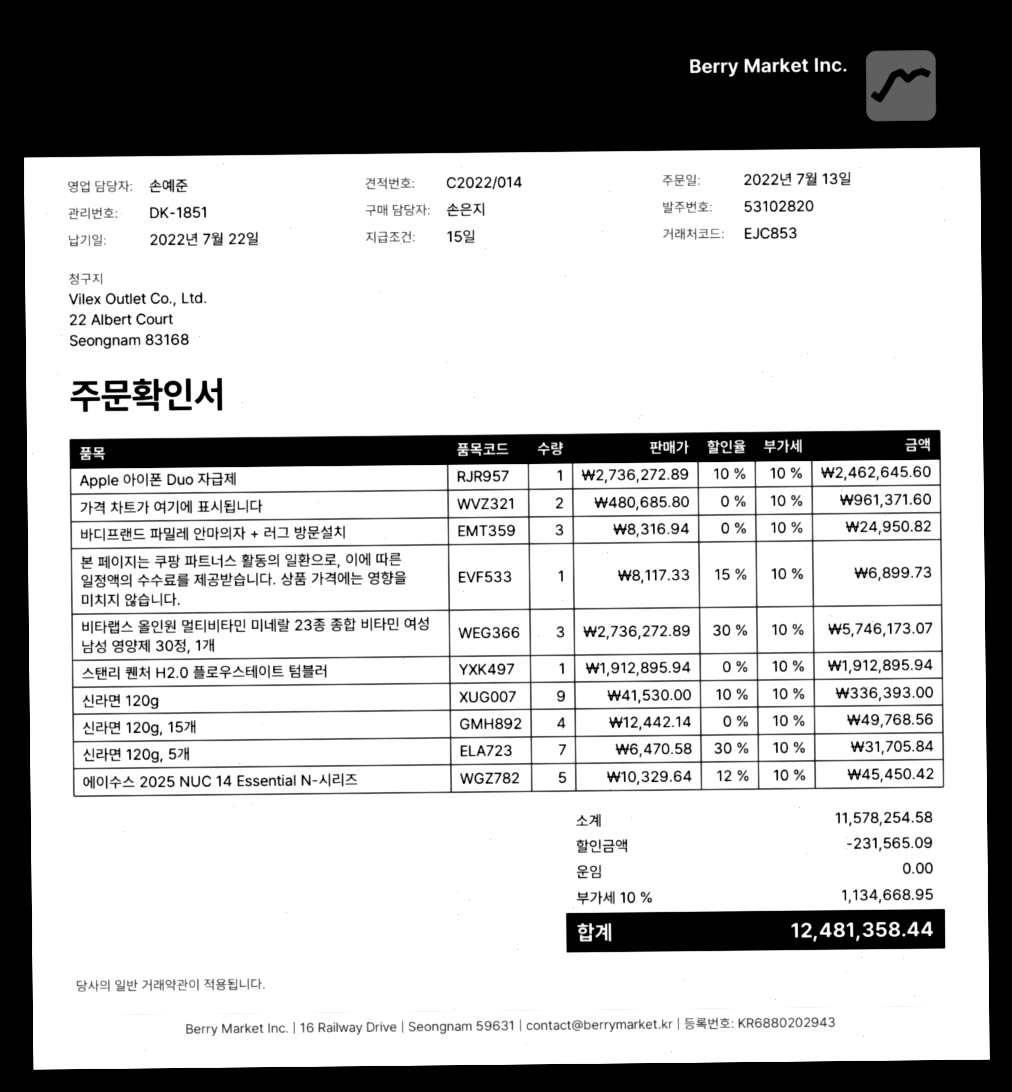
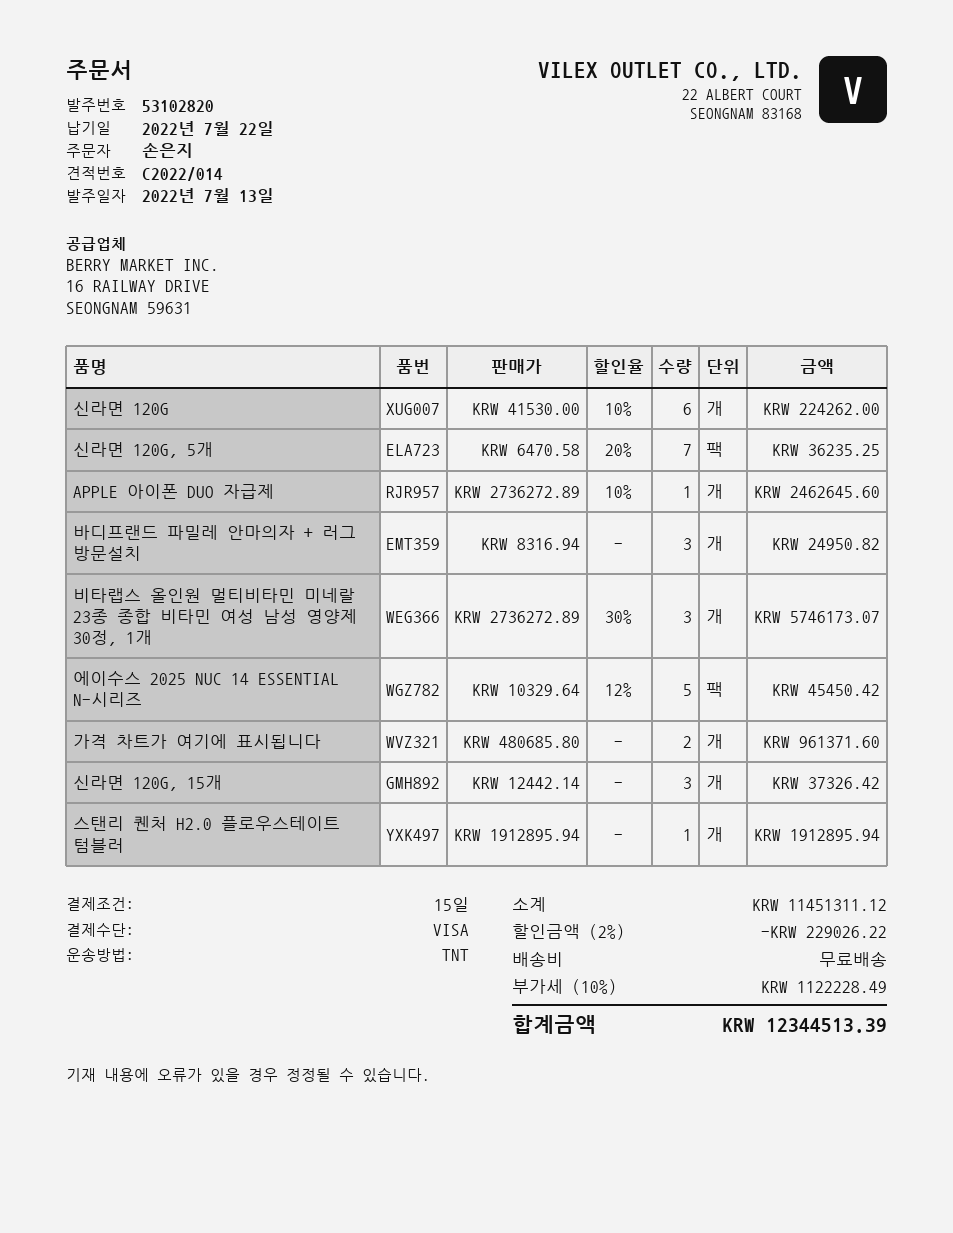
본 페이지는 쿠팡 파트너스 활동의 일환으로, 이에 따른 일정액의 수수료를 제공받습니다. 상품 가격에는 영향을 미치지 않습니다.: 1 x 8117.33 - 15% = 6899.73 -> none
신라면 120g: 9 x 41530.00 - 10% = 336393.00 -> 6 x 41530.00 - 10% = 224262.00
신라면 120g, 15개: 4 x 12442.14 = 49768.56 -> 3 x 12442.14 = 37326.42
신라면 120g, 5개: 7 x 6470.58 - 30% = 31705.84 -> 7 x 6470.58 - 20% = 36235.25
subtotal: 11578254.58 -> 11451311.12
discount: 231565.09 -> 229026.22
tax: 10% = 1134668.95 -> 10% = 1122228.49
total: 12481358.44 -> 12344513.39

